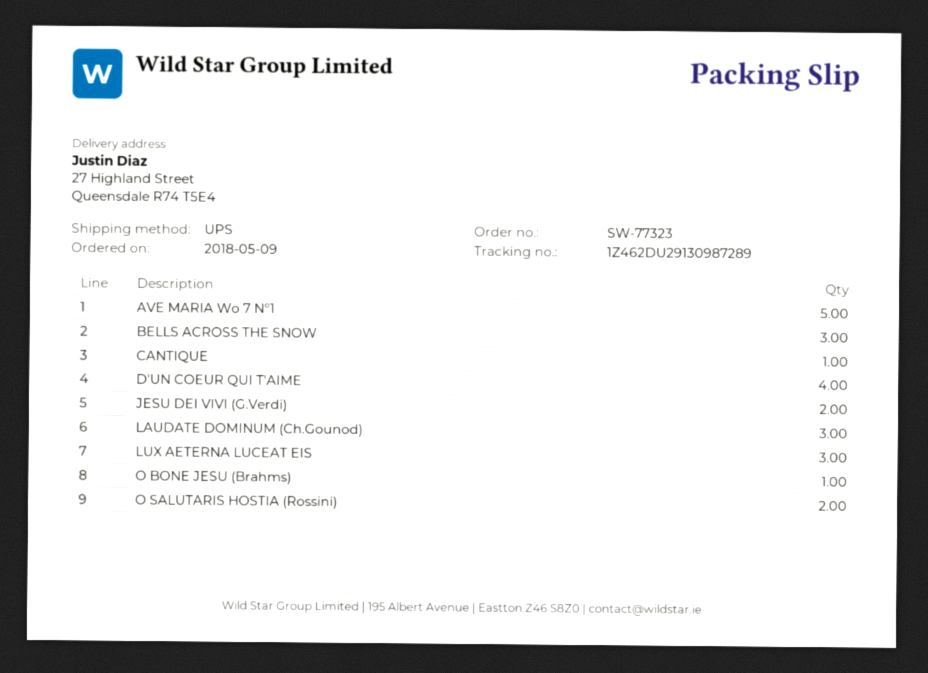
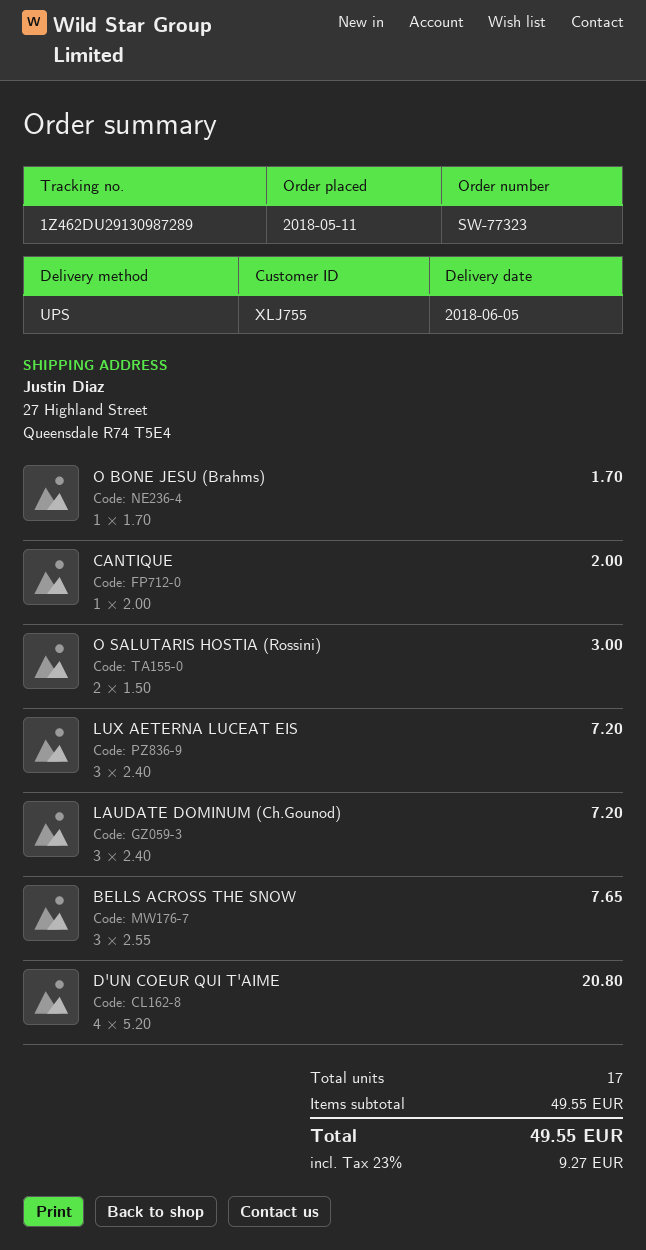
order date: 2018-05-09 -> 2018-05-11
AVE MARIA Wo 7 N°1: 5 -> none
JESU DEI VIVI (G.Verdi): 2 -> none

